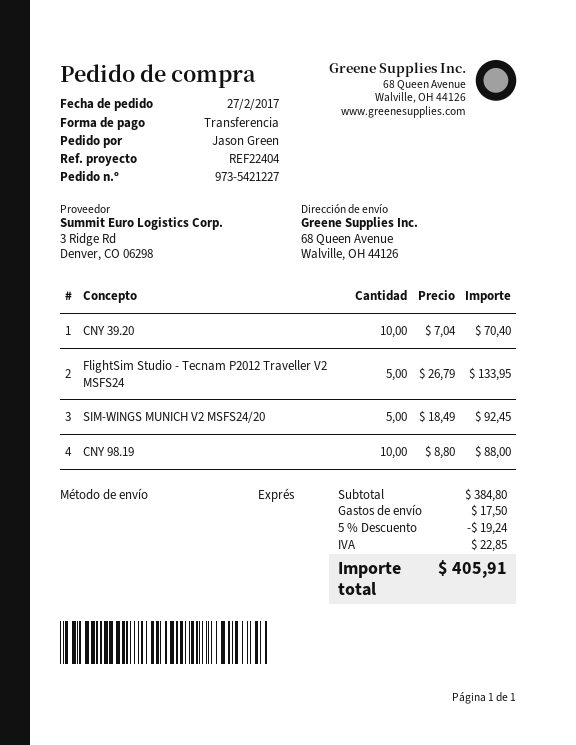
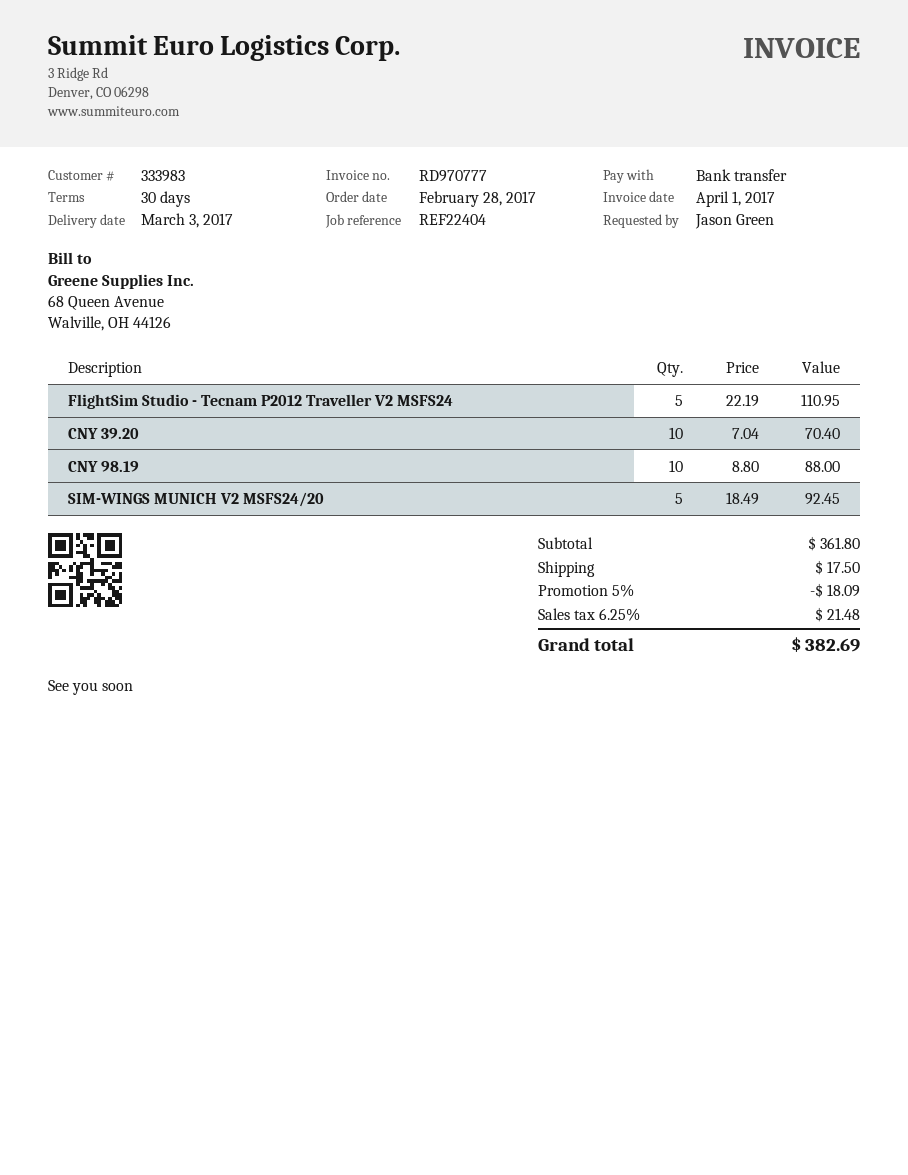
order date: 2017-02-27 -> 2017-02-28
FlightSim Studio - Tecnam P2012 Traveller V2 MSFS24: 5 x 26.79 = 133.95 -> 5 x 22.19 = 110.95
subtotal: 384.80 -> 361.80
discount: 5% = 19.24 -> 5% = 18.09
tax: 22.85 -> 21.48
total: 405.91 -> 382.69

